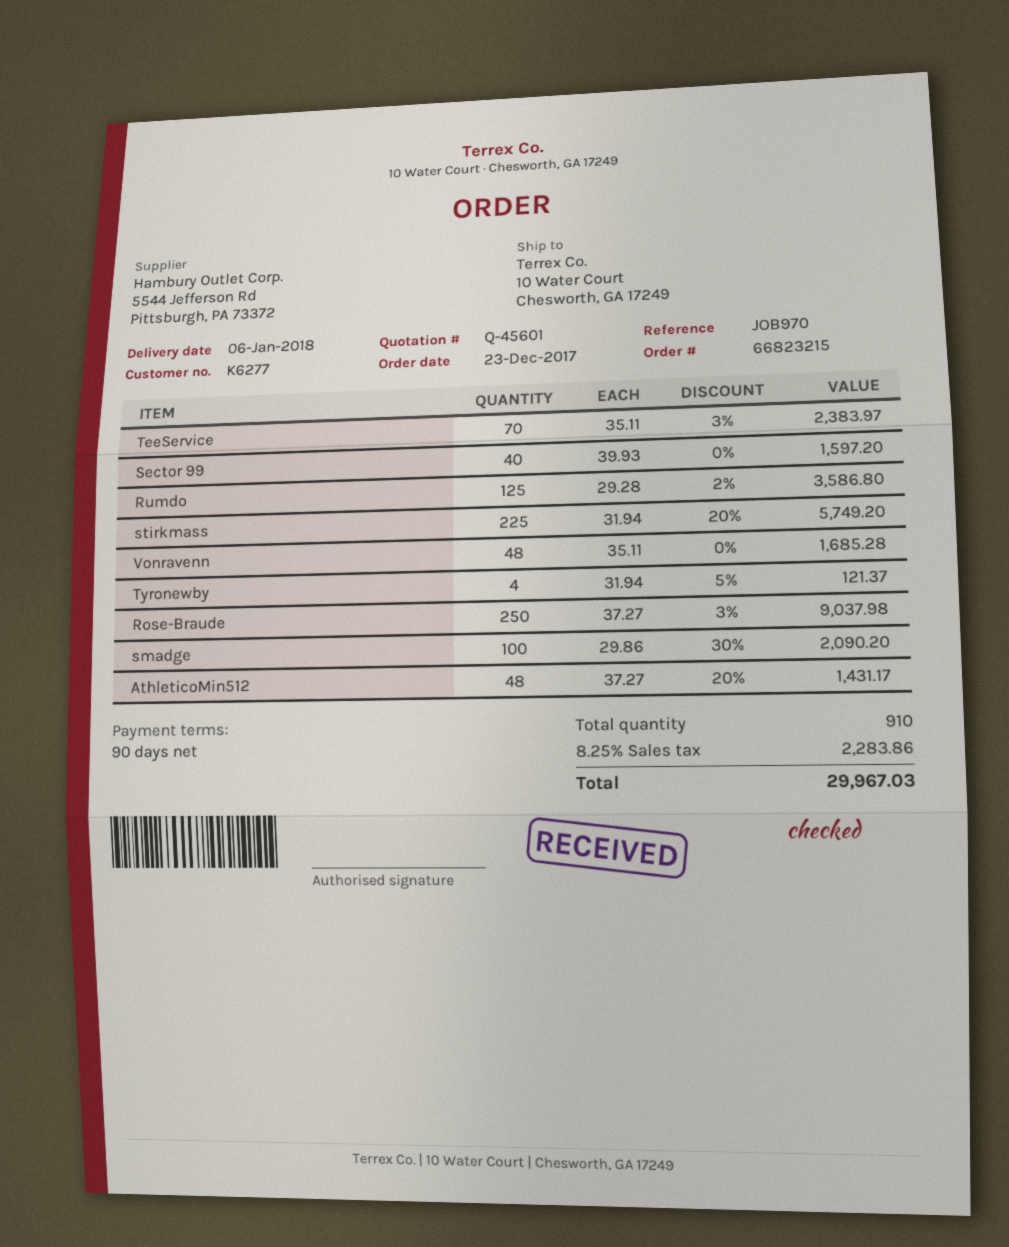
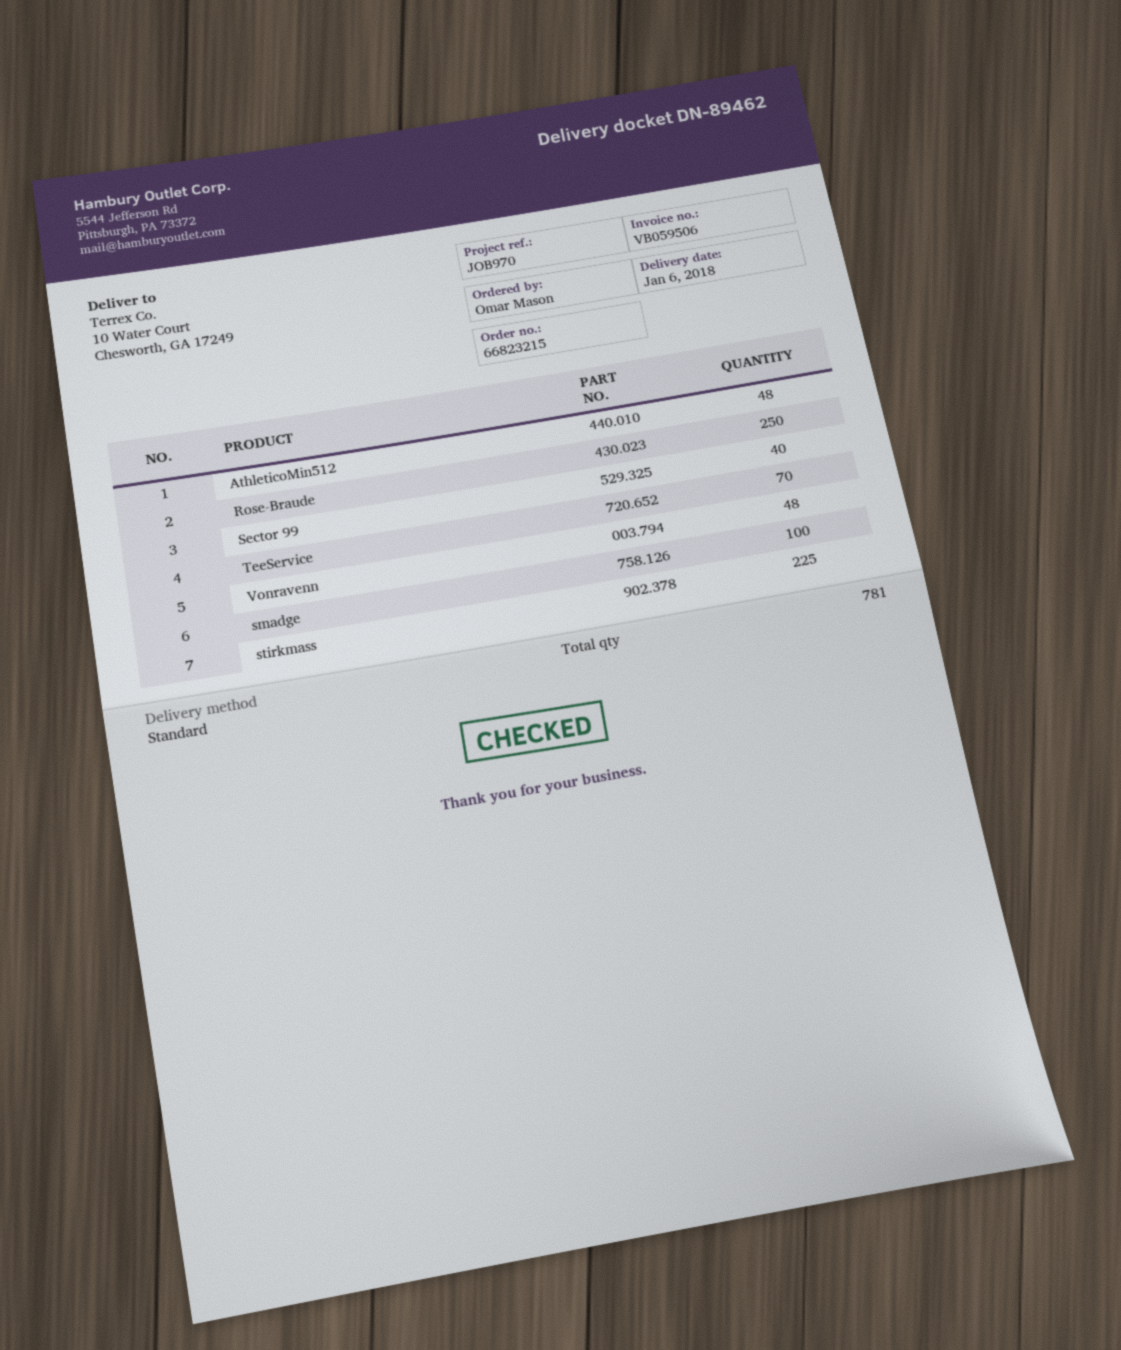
Rumdo: 125 -> none
Tyronewby: 4 -> none
total quantity: 910 -> 781

